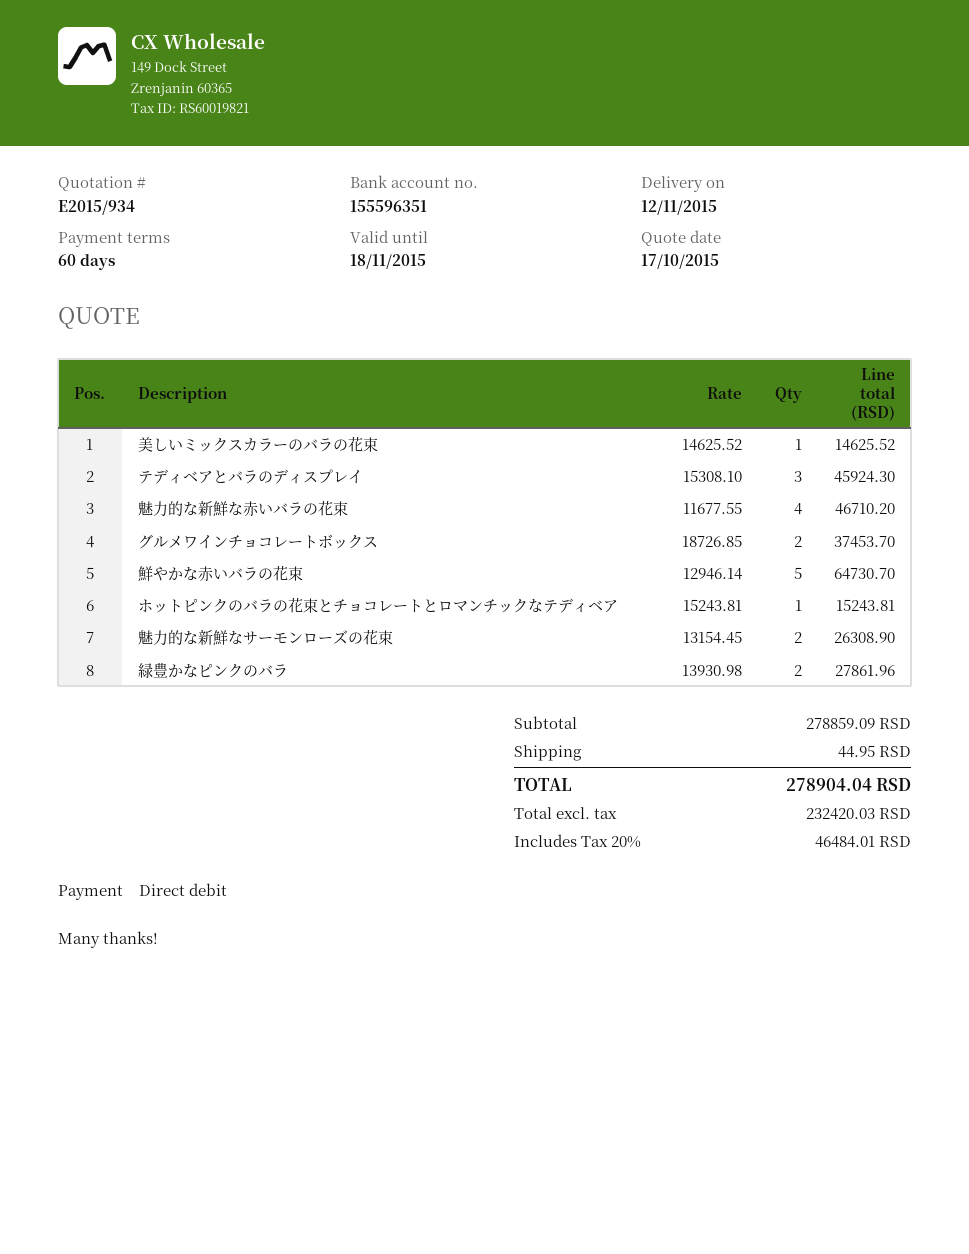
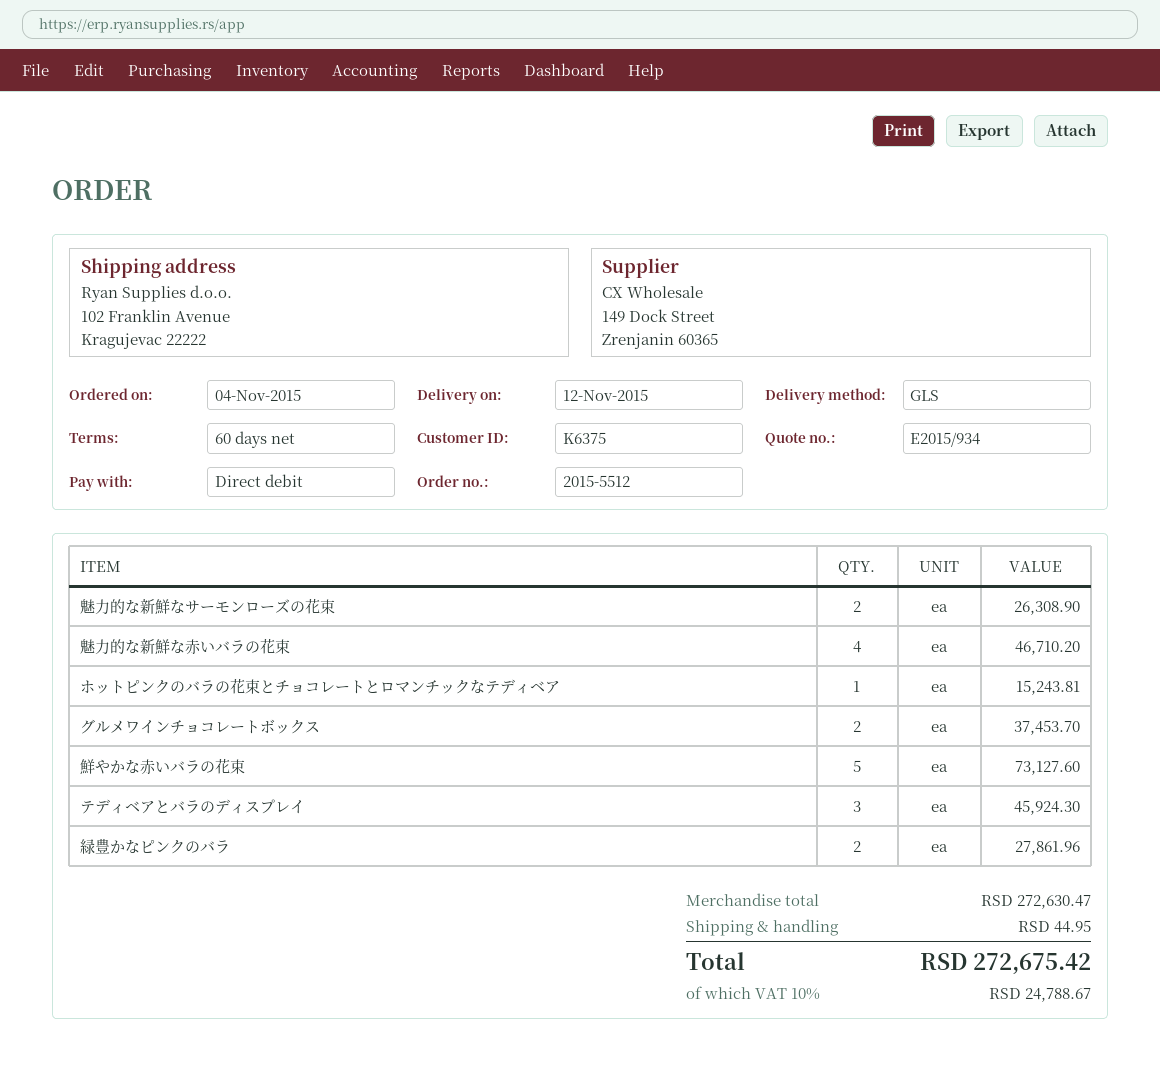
美しいミックスカラーのバラの花束: 1 for 14625.52 -> none
鮮やかな赤いバラの花束: 5 for 64730.70 -> 5 for 73127.60
subtotal: 278859.09 -> 272630.47
tax: 20% = 46484.01 -> 10% = 24788.67
total: 278904.04 -> 272675.42

